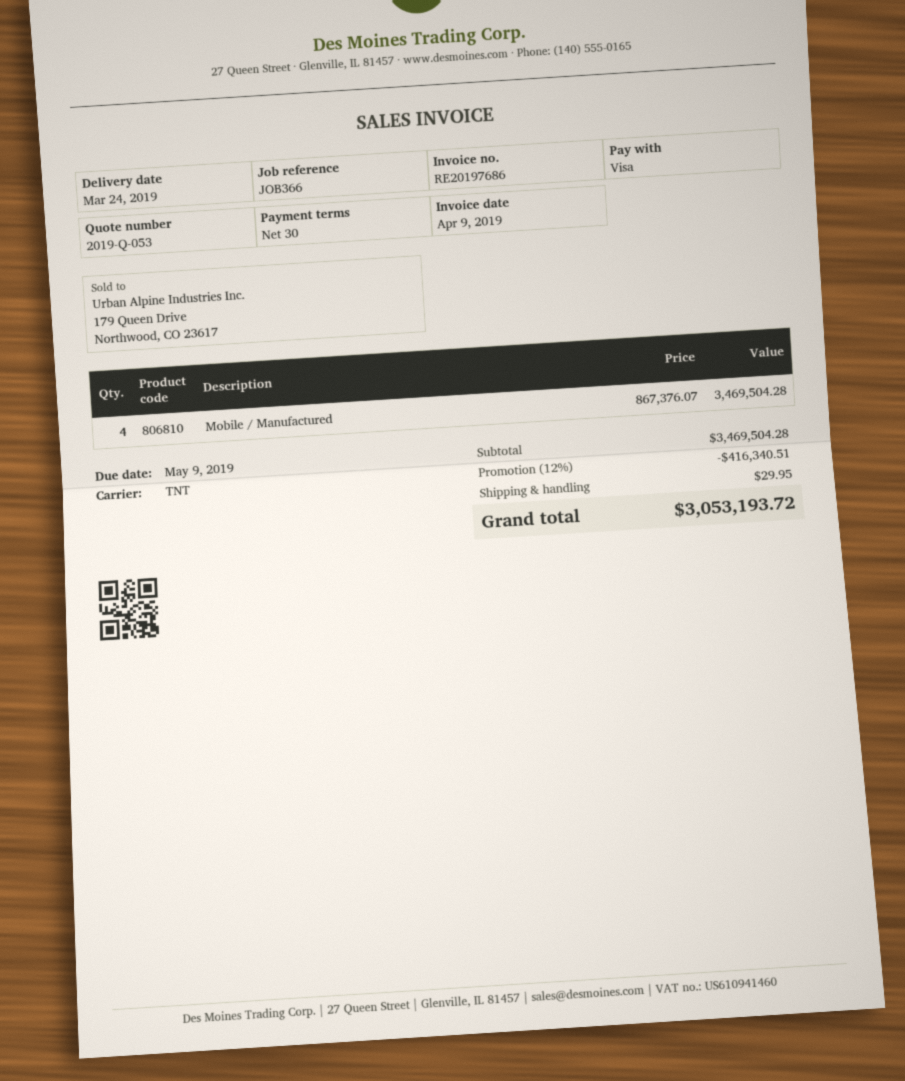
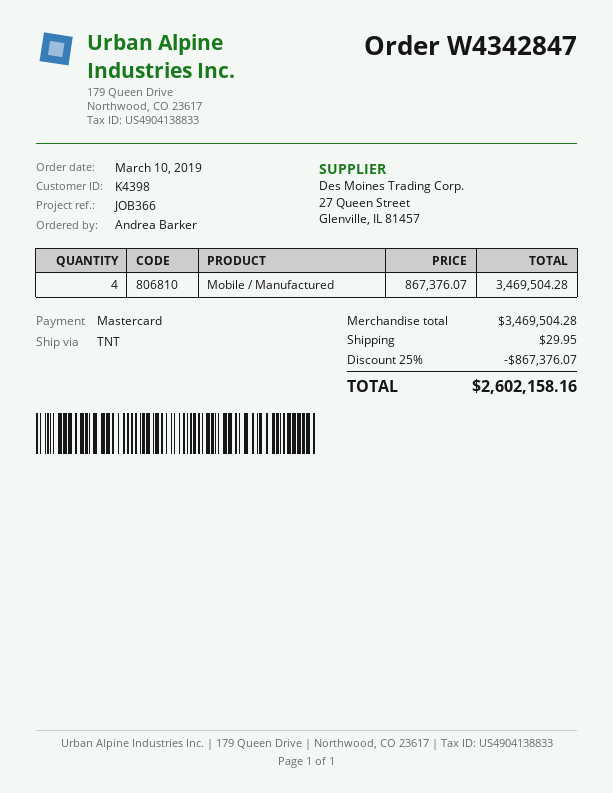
payment method: Visa -> Mastercard
discount: 12% = 416340.51 -> 25% = 867376.07
total: 3053193.72 -> 2602158.16

